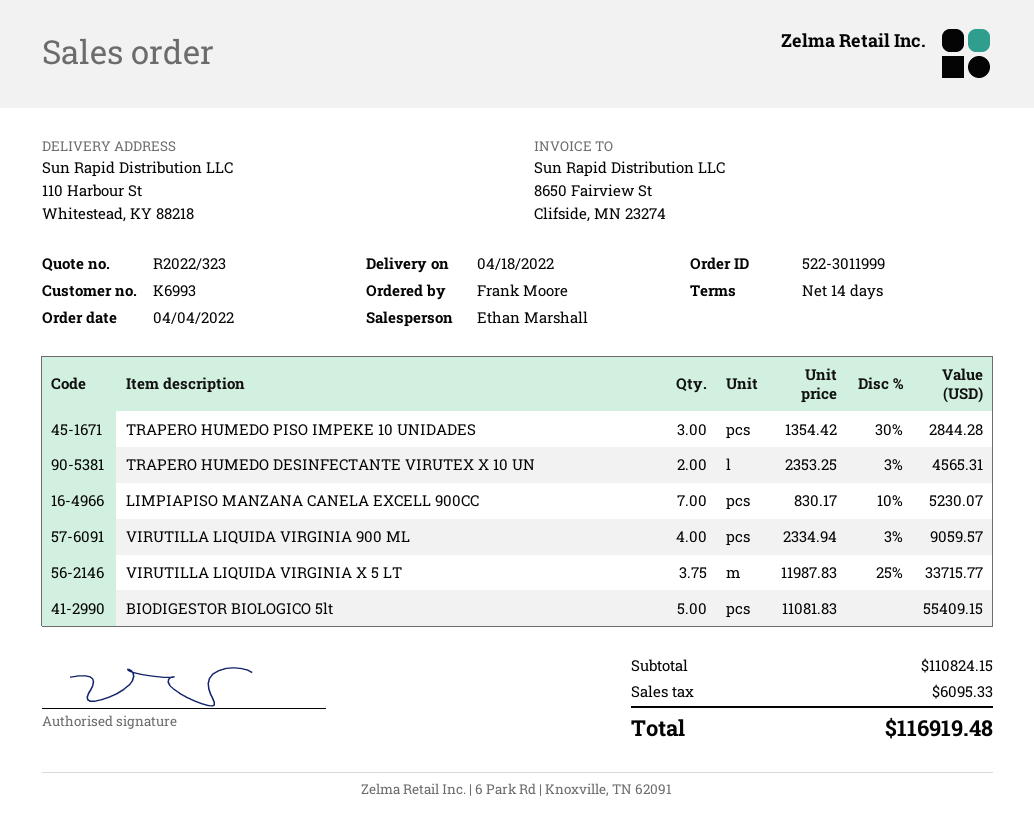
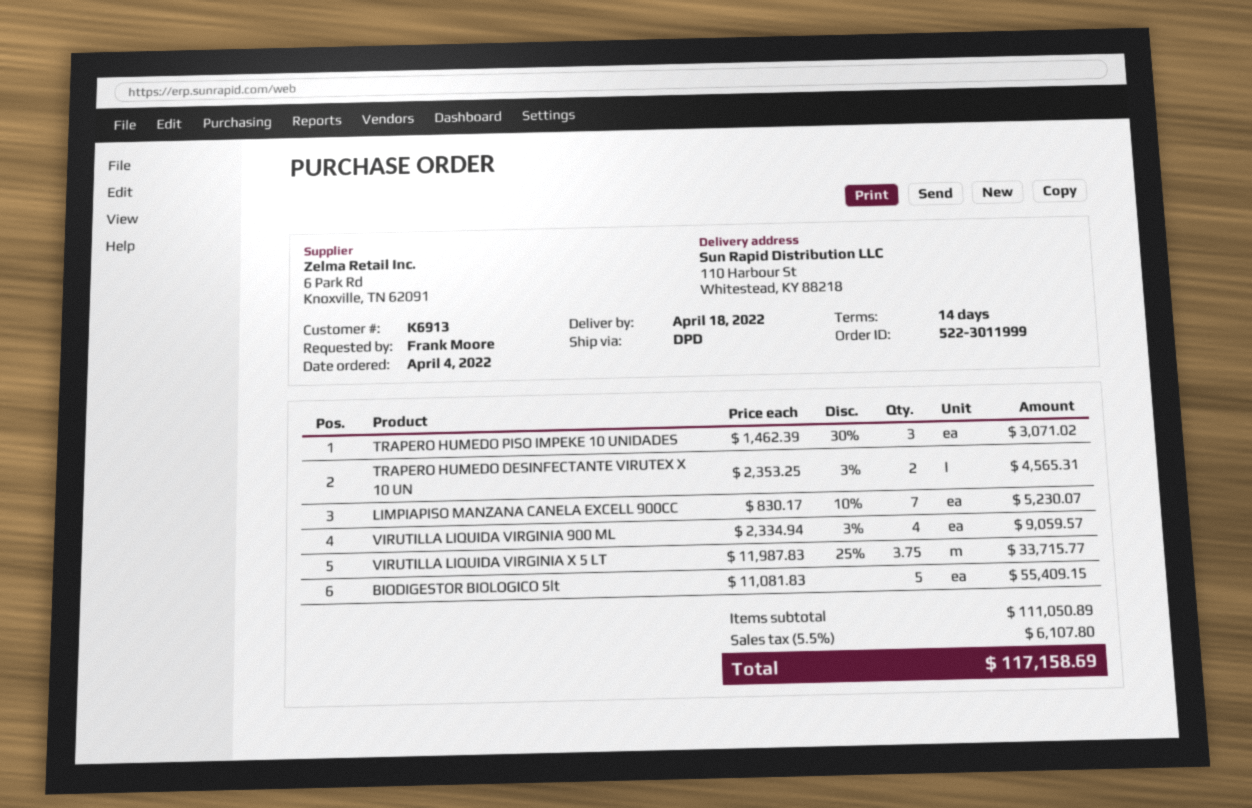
customer number: K6993 -> K6913
TRAPERO HUMEDO PISO IMPEKE 10 UNIDADES: 3 x 1354.42 - 30% = 2844.28 -> 3 x 1462.39 - 30% = 3071.02
subtotal: 110824.15 -> 111050.89
tax: 6095.33 -> 6107.80
total: 116919.48 -> 117158.69

